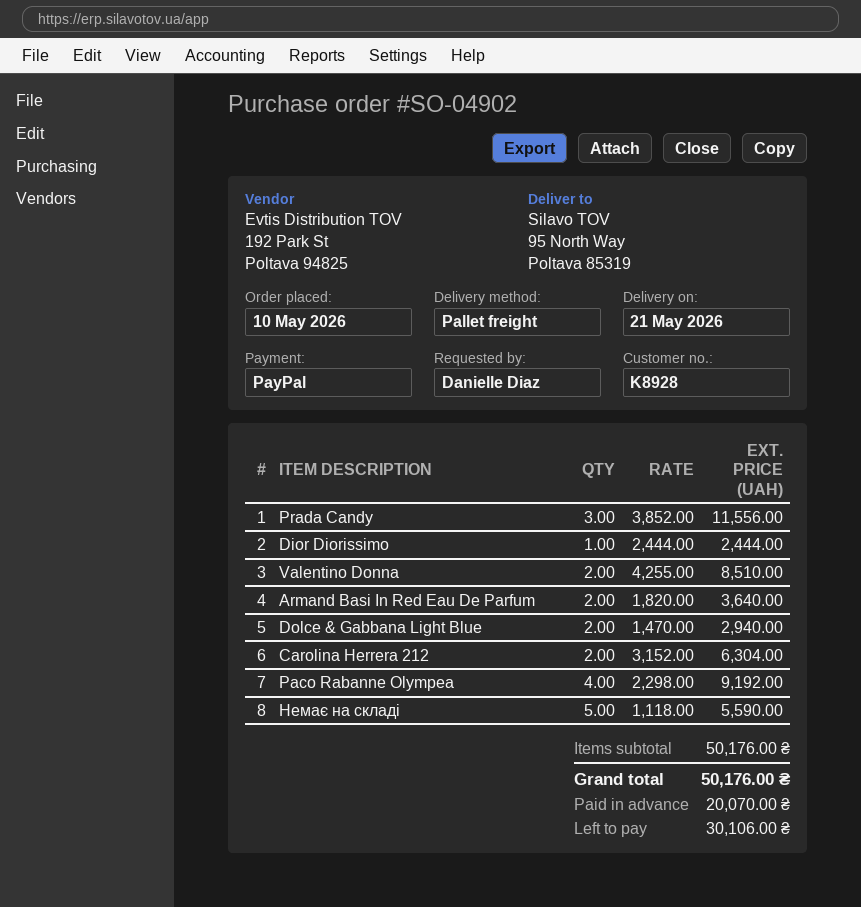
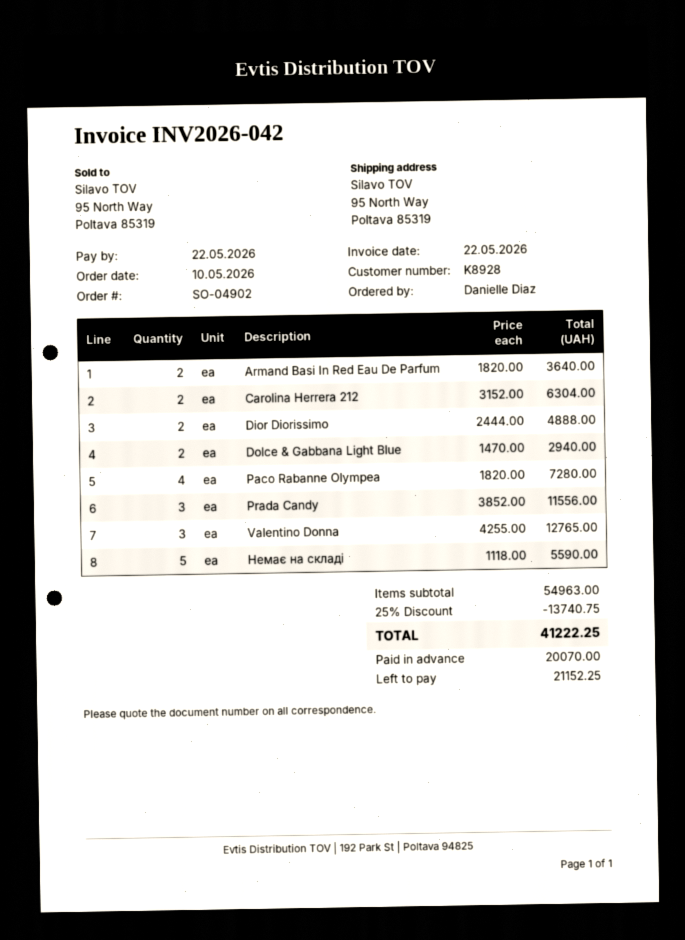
Dior Diorissimo: 1 x 2444.00 = 2444.00 -> 2 x 2444.00 = 4888.00
Valentino Donna: 2 x 4255.00 = 8510.00 -> 3 x 4255.00 = 12765.00
Paco Rabanne Olympea: 4 x 2298.00 = 9192.00 -> 4 x 1820.00 = 7280.00
subtotal: 50176.00 -> 54963.00
discount: none -> 25% = 13740.75
total: 50176.00 -> 41222.25
balance: 30106.00 -> 21152.25

